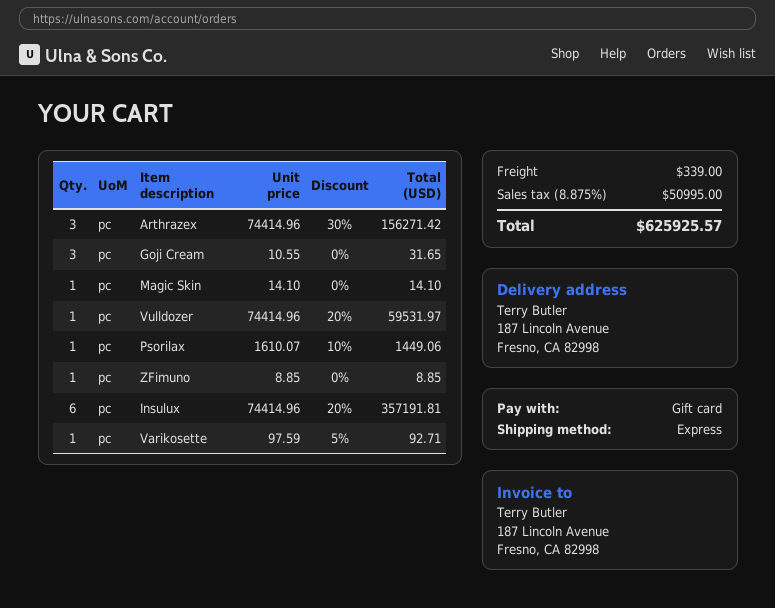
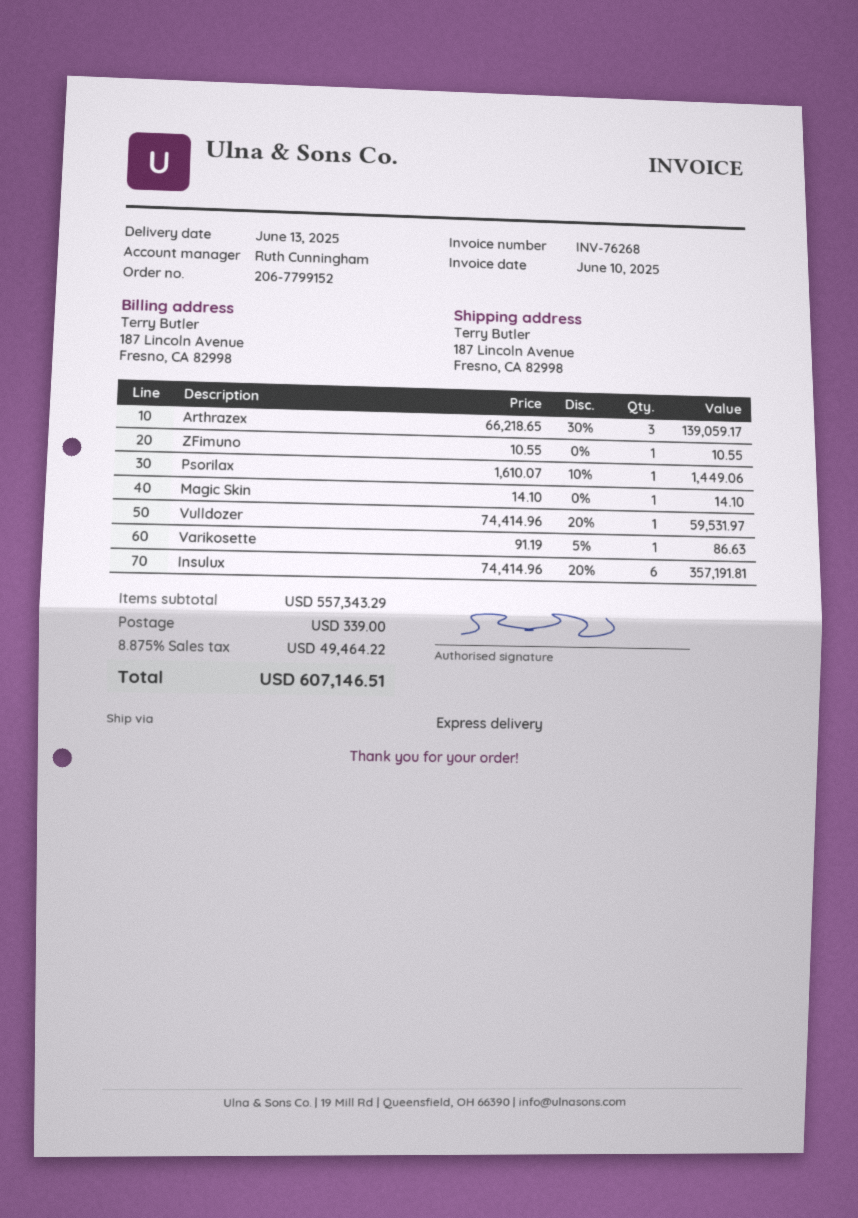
Arthrazex: 3 x 74414.96 - 30% = 156271.42 -> 3 x 66218.65 - 30% = 139059.17
Goji Cream: 3 x 10.55 = 31.65 -> none
ZFimuno: 1 x 8.85 = 8.85 -> 1 x 10.55 = 10.55
Varikosette: 1 x 97.59 - 5% = 92.71 -> 1 x 91.19 - 5% = 86.63
tax: 8.875% = 50995.00 -> 8.875% = 49464.22
total: 625925.57 -> 607146.51

